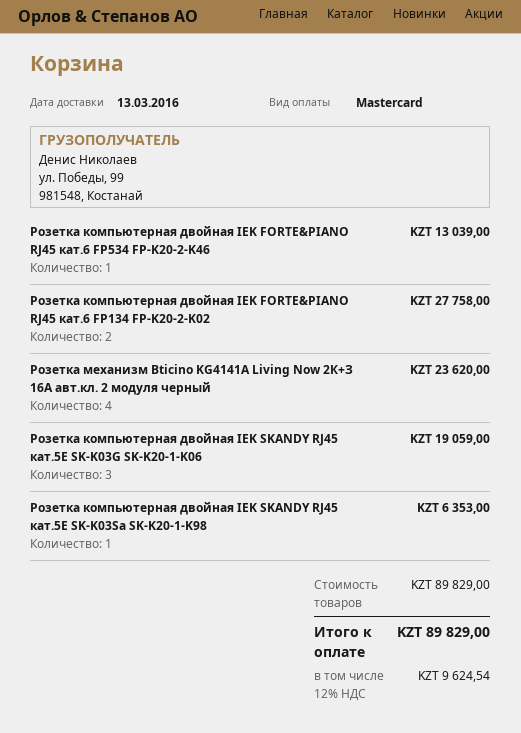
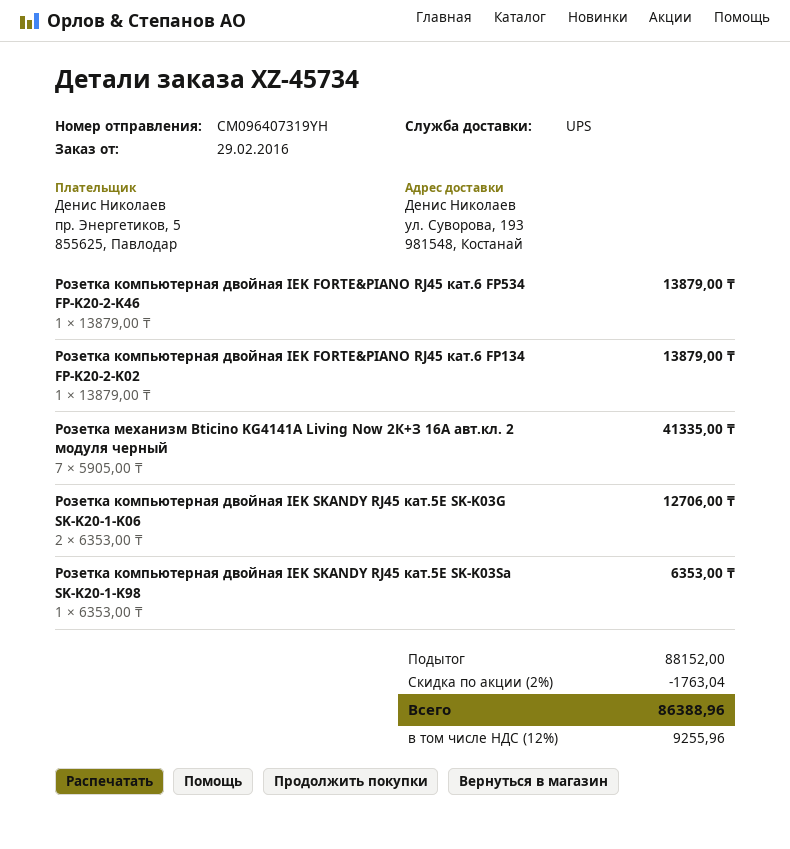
ship to: ул. Победы, 99, 981548, Костанай -> ул. Суворова, 193, 981548, Костанай
Розетка компьютерная двойная IEK FORTE&PIANO RJ45 кат.6 FP534 FP-K20-2-K46: 1 for 13039.00 -> 1 for 13879.00
Розетка компьютерная двойная IEK FORTE&PIANO RJ45 кат.6 FP134 FP-K20-2-K02: 2 for 27758.00 -> 1 for 13879.00
Розетка механизм Bticino KG4141A Living Now 2К+З 16А авт.кл. 2 модуля черный: 4 for 23620.00 -> 7 for 41335.00
Розетка компьютерная двойная IEK SKANDY RJ45 кат.5E SK-K03G SK-K20-1-K06: 3 for 19059.00 -> 2 for 12706.00
subtotal: 89829.00 -> 88152.00
discount: none -> 2% = 1763.04
tax: 12% = 9624.54 -> 12% = 9255.96
total: 89829.00 -> 86388.96

